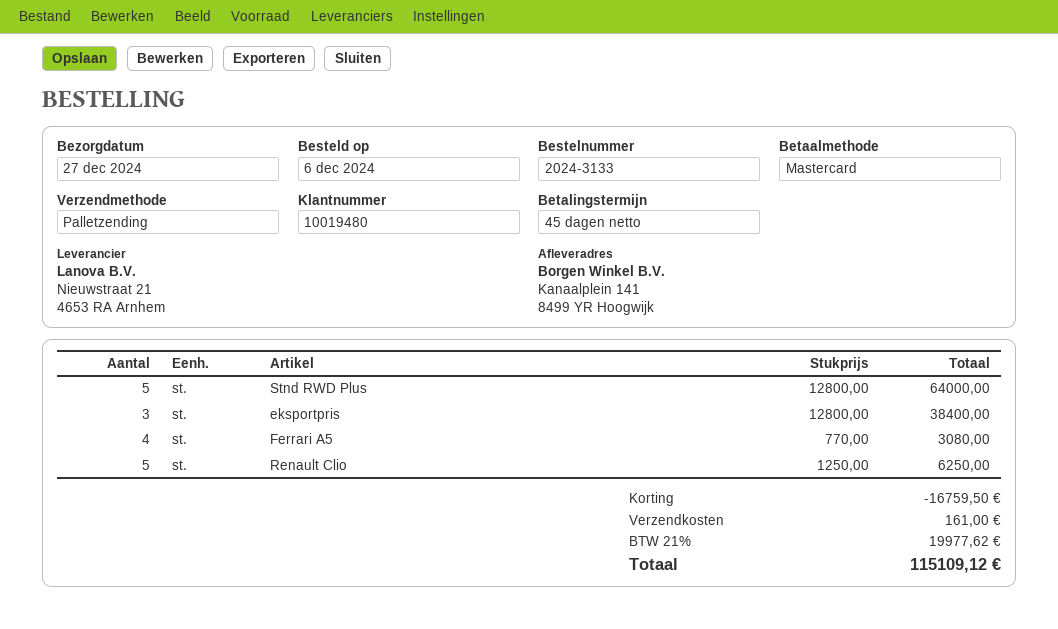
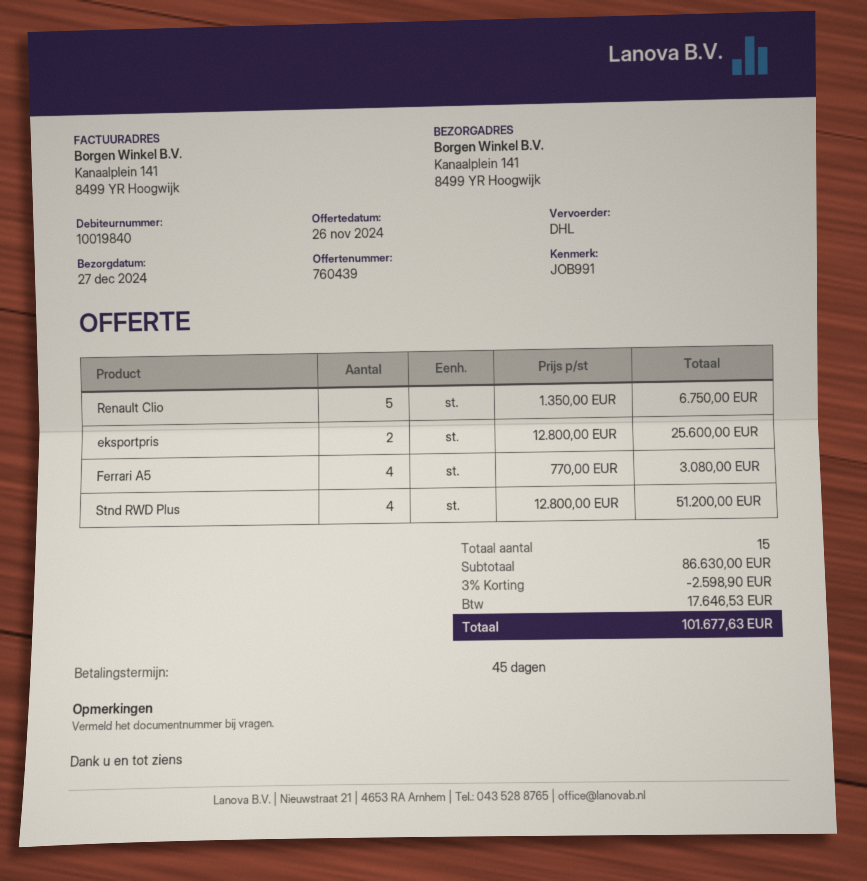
customer number: 10019480 -> 10019840
shipping method: pallet freight -> DHL
Stnd RWD Plus: 5 x 12800.00 = 64000.00 -> 4 x 12800.00 = 51200.00
eksportpris: 3 x 12800.00 = 38400.00 -> 2 x 12800.00 = 25600.00
Renault Clio: 5 x 1250.00 = 6250.00 -> 5 x 1350.00 = 6750.00
discount: 16759.50 -> 2598.90
shipping: 161.00 -> none
tax: 19977.62 -> 17646.53
total: 115109.12 -> 101677.63

